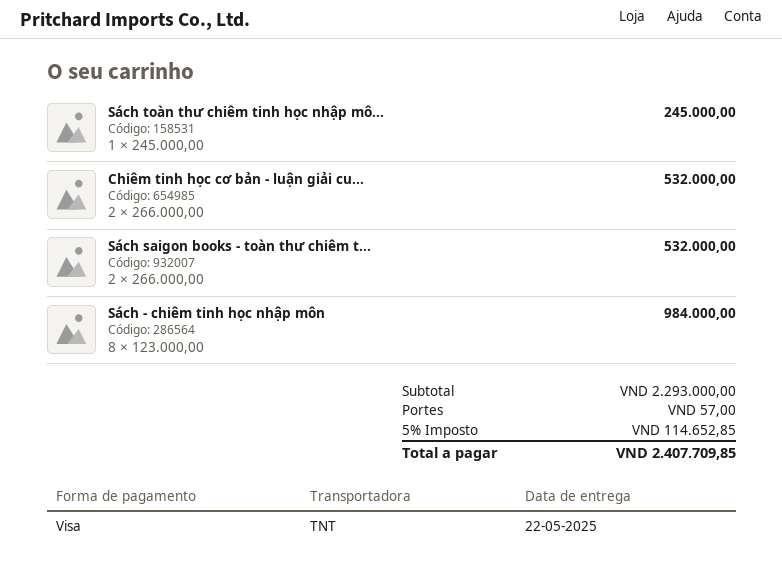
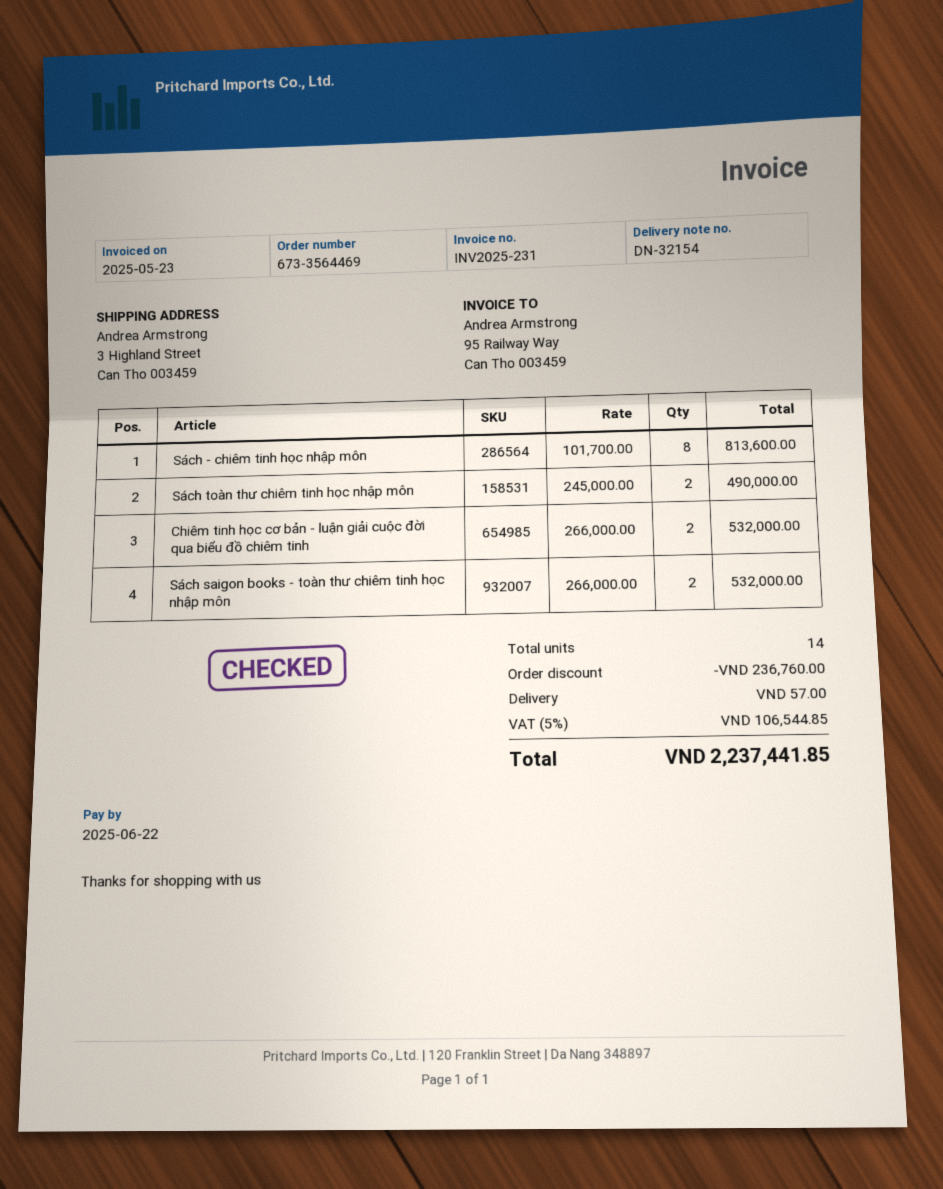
Sách toàn thư chiêm tinh học nhập mô...: 1 x 245000.00 = 245000.00 -> 2 x 245000.00 = 490000.00
Sách - chiêm tinh học nhập môn: 8 x 123000.00 = 984000.00 -> 8 x 101700.00 = 813600.00
discount: none -> 236760.00
tax: 5% = 114652.85 -> 5% = 106544.85
total: 2407709.85 -> 2237441.85

